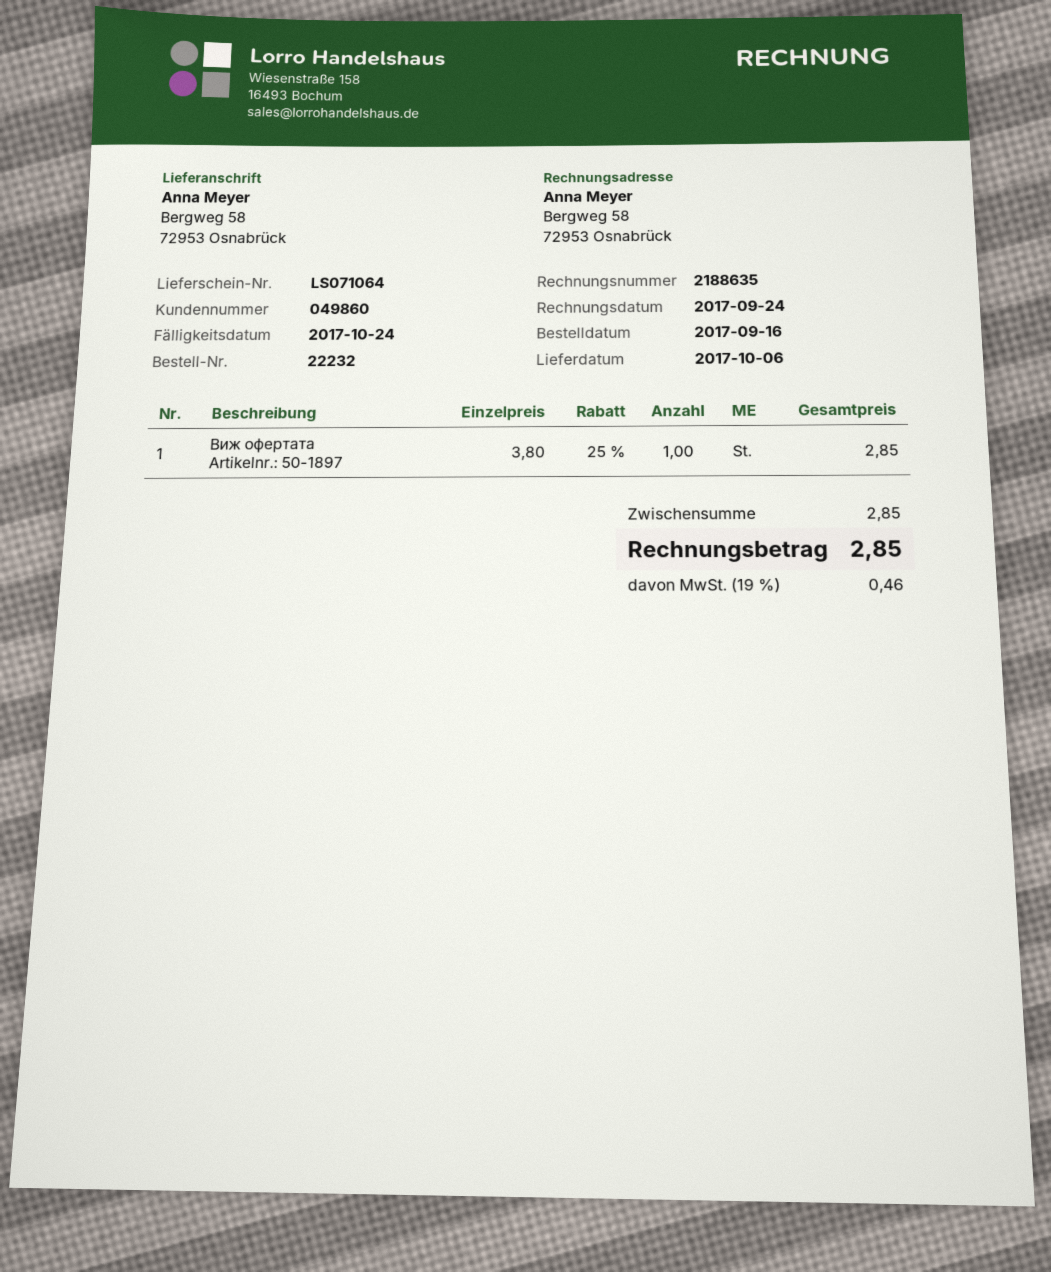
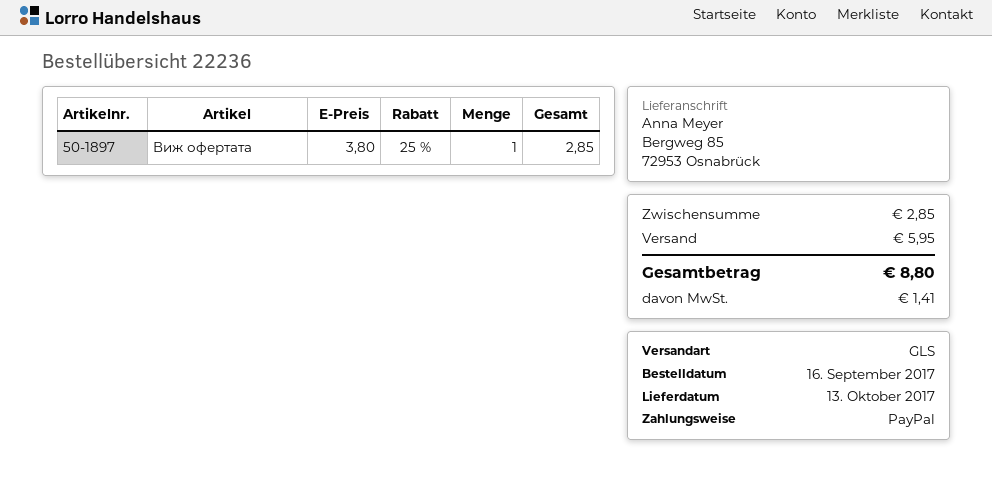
order number: 22232 -> 22236
delivery date: 2017-10-06 -> 2017-10-13
ship to: Bergweg 58, 72953 Osnabrück -> Bergweg 85, 72953 Osnabrück
shipping: none -> 5.95
tax: 0.46 -> 1.41
total: 2.85 -> 8.80

